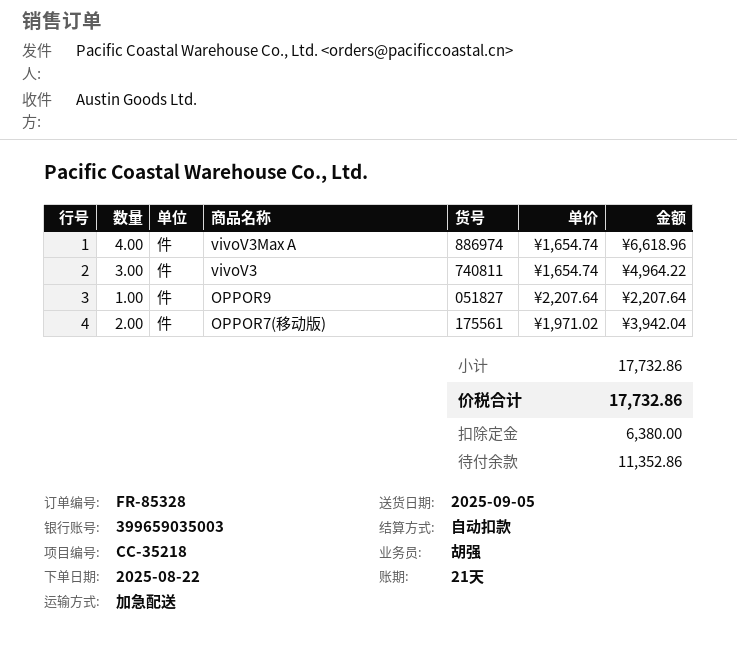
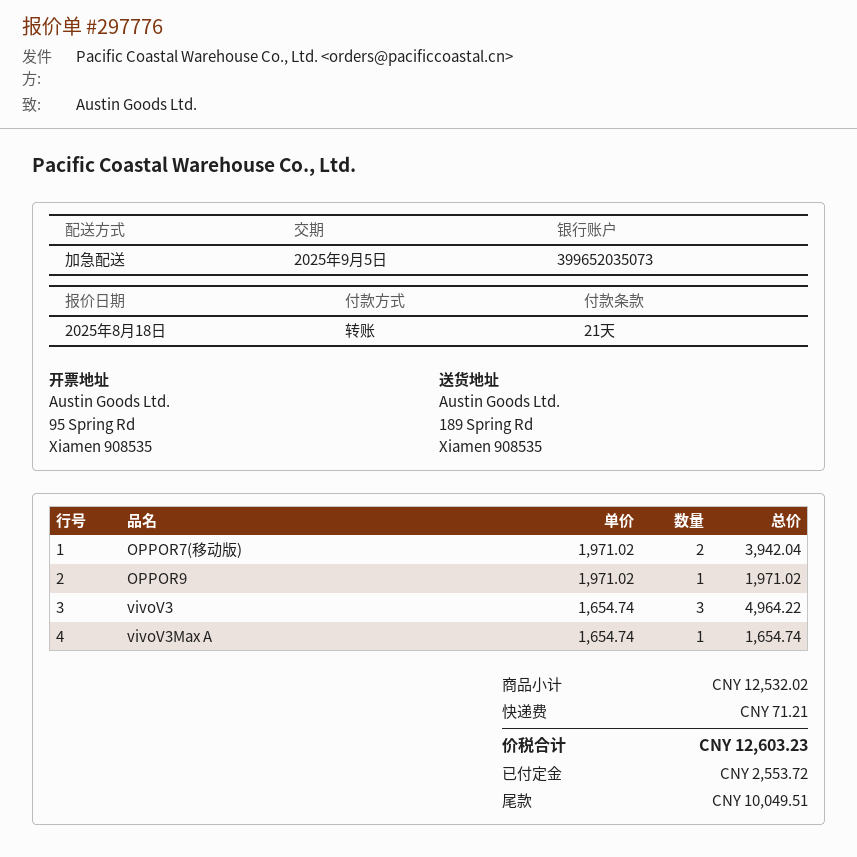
payment method: direct debit -> bank transfer
bank account: 399659035003 -> 399652035073
vivoV3Max A: 4 x 1654.74 = 6618.96 -> 1 x 1654.74 = 1654.74
OPPOR9: 1 x 2207.64 = 2207.64 -> 1 x 1971.02 = 1971.02
subtotal: 17732.86 -> 12532.02
shipping: none -> 71.21
total: 17732.86 -> 12603.23
deposit: 6380.00 -> 2553.72
balance: 11352.86 -> 10049.51

